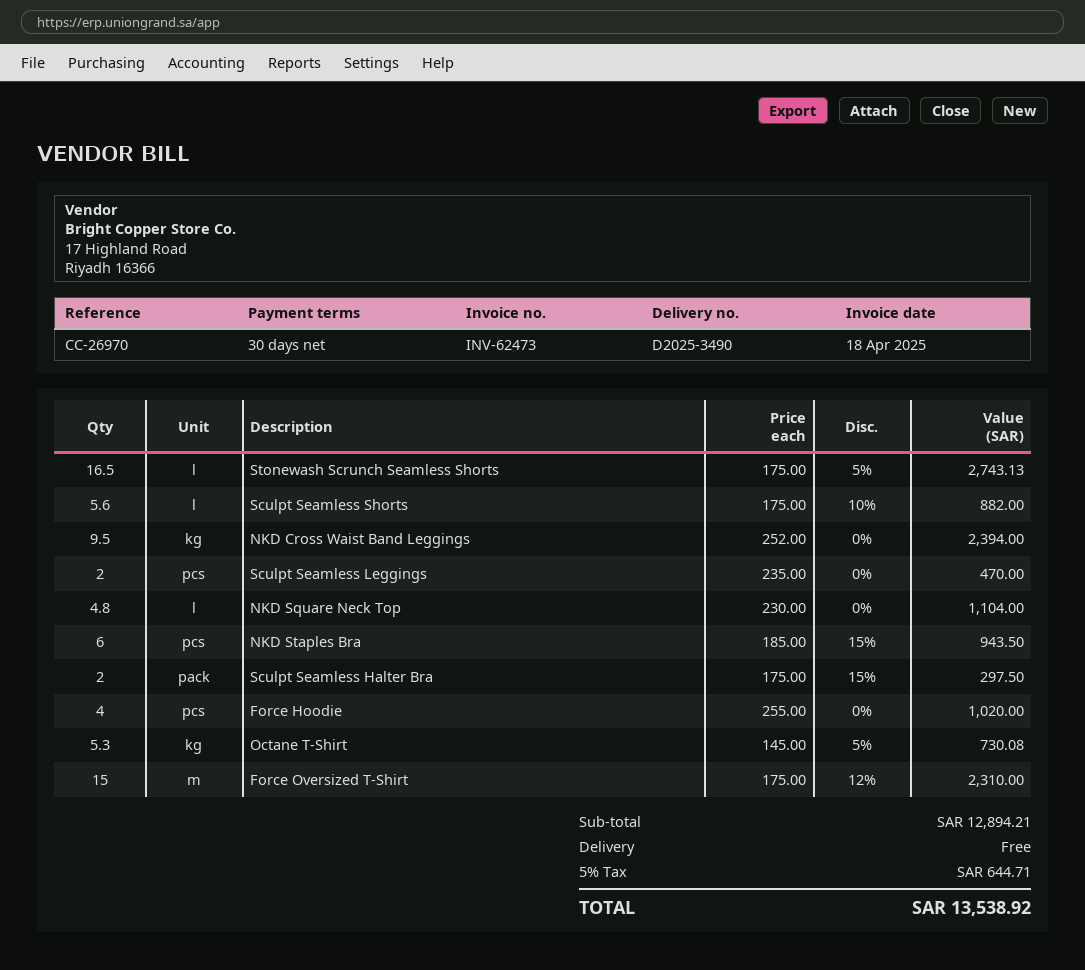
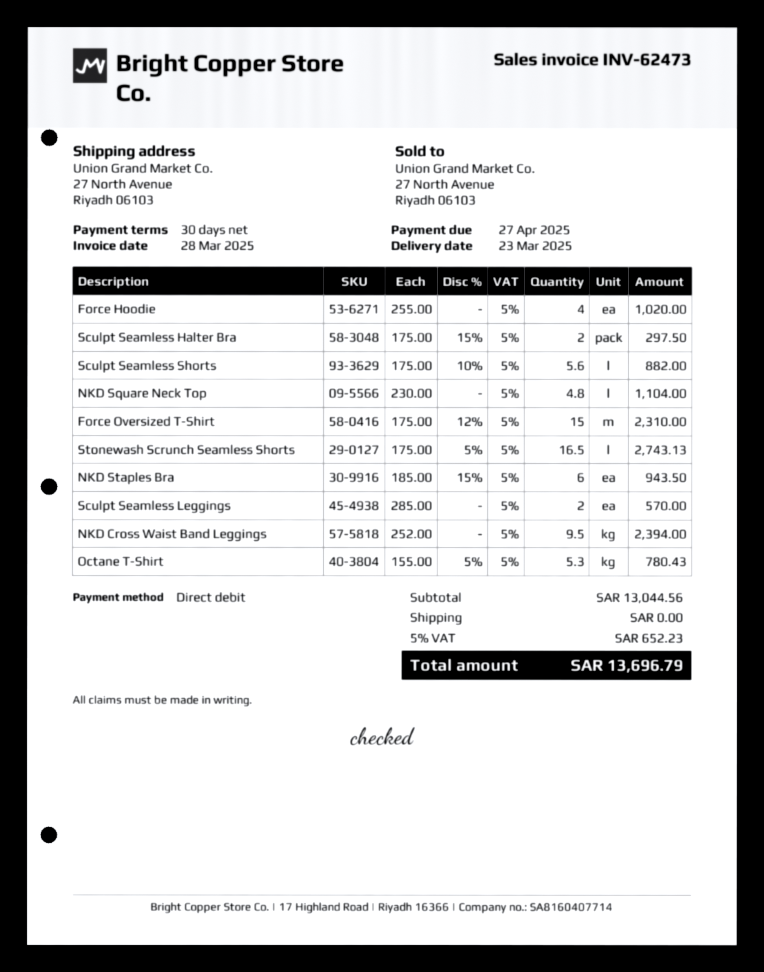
invoice date: 2025-04-18 -> 2025-03-28
Sculpt Seamless Leggings: 2 x 235.00 = 470.00 -> 2 x 285.00 = 570.00
Octane T-Shirt: 5.3 x 145.00 - 5% = 730.08 -> 5.3 x 155.00 - 5% = 780.43
subtotal: 12894.21 -> 13044.56
tax: 5% = 644.71 -> 5% = 652.23
total: 13538.92 -> 13696.79

